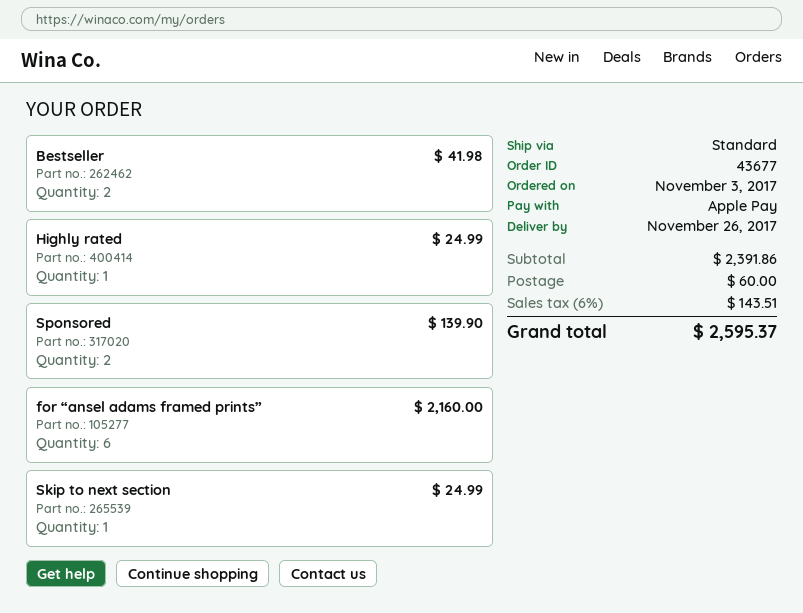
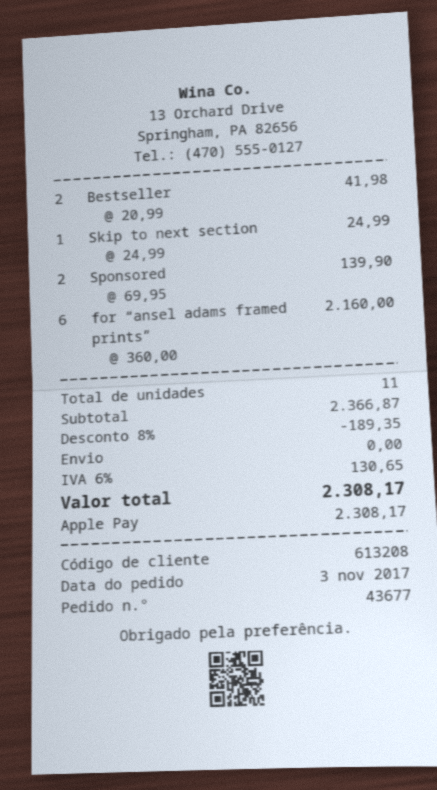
Highly rated: 1 for 24.99 -> none
subtotal: 2391.86 -> 2366.87
discount: none -> 8% = 189.35
shipping: 60.00 -> 0.00
tax: 6% = 143.51 -> 6% = 130.65
total: 2595.37 -> 2308.17

